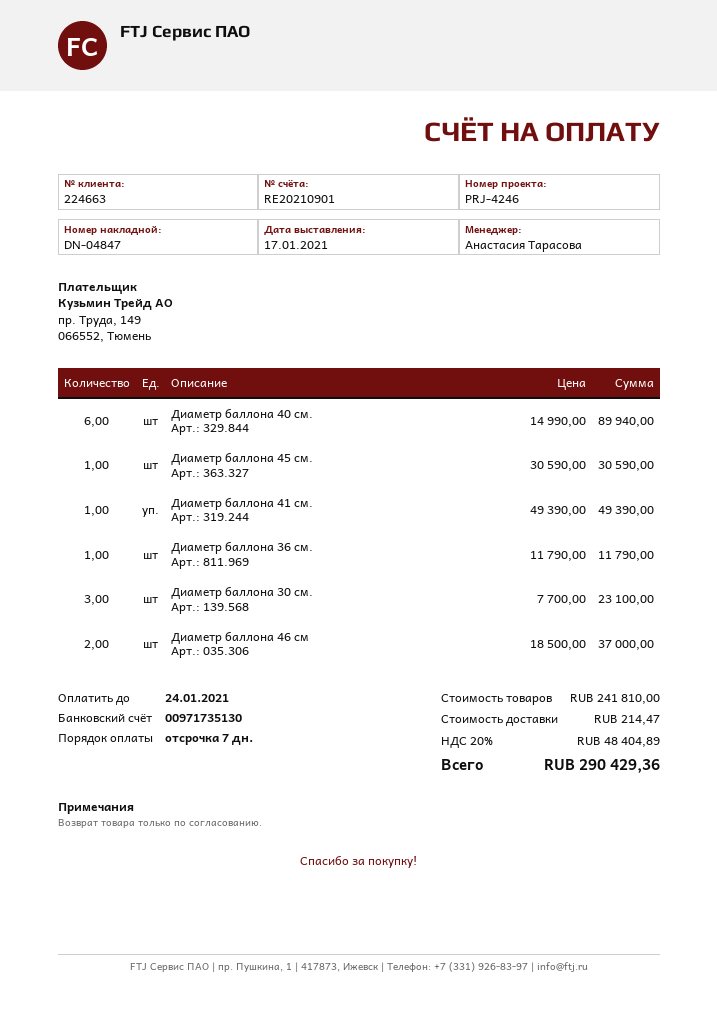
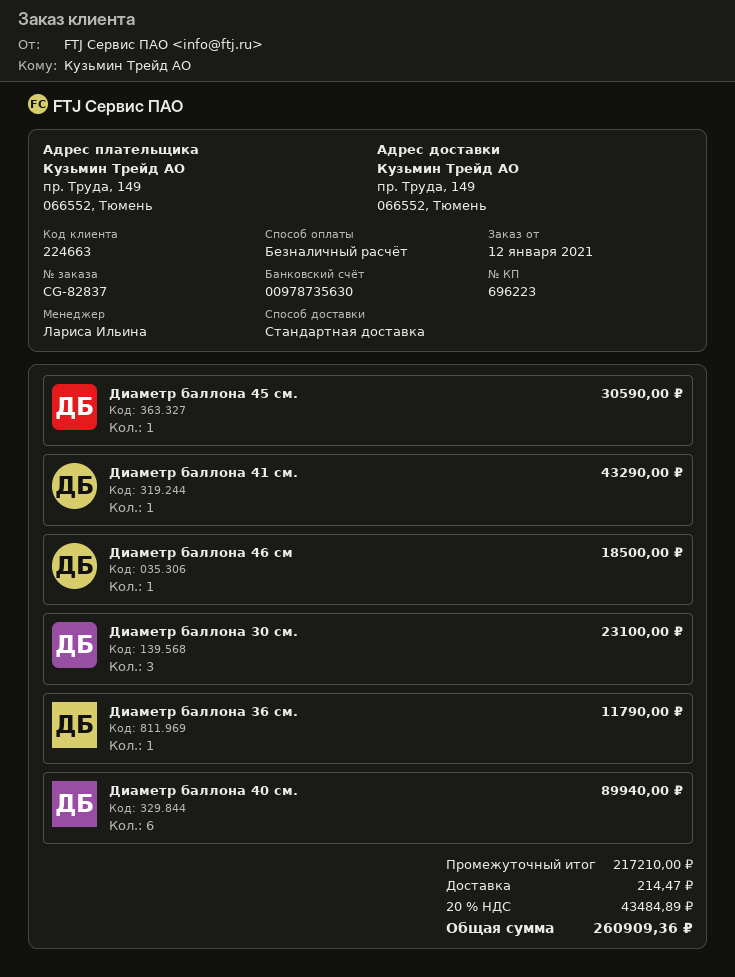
sales rep: Анастасия Тарасова -> Лариса Ильина
bank account: 00971735130 -> 00978735630
Диаметр баллона 41 см.: 1 for 49390.00 -> 1 for 43290.00
Диаметр баллона 46 см: 2 for 37000.00 -> 1 for 18500.00
subtotal: 241810.00 -> 217210.00
tax: 20% = 48404.89 -> 20% = 43484.89
total: 290429.36 -> 260909.36

